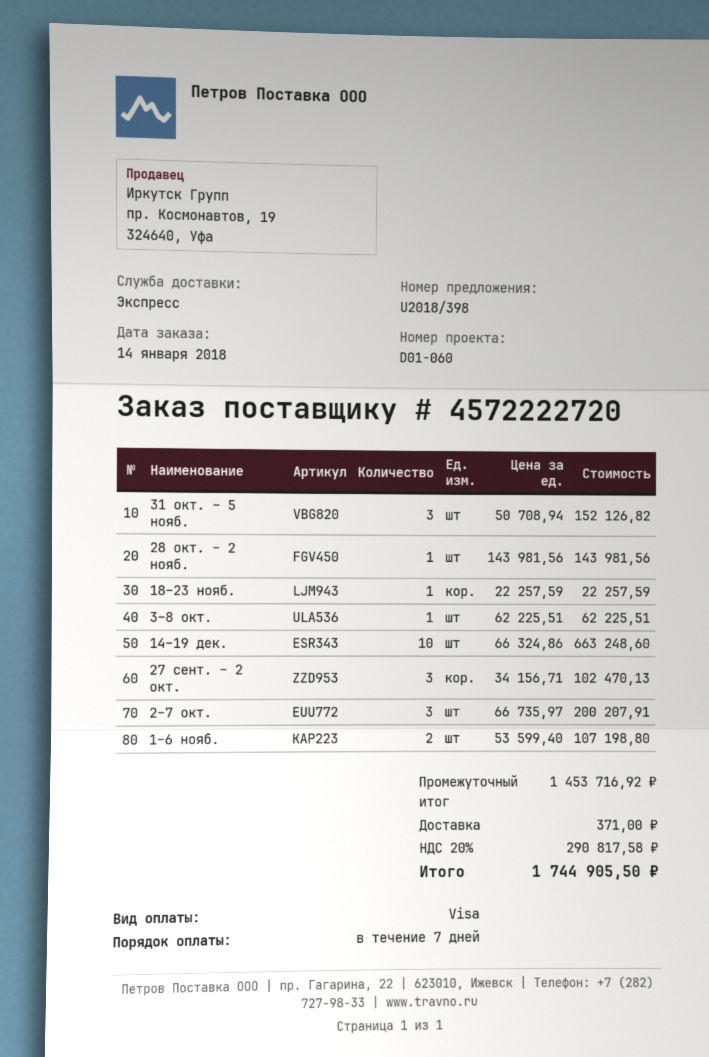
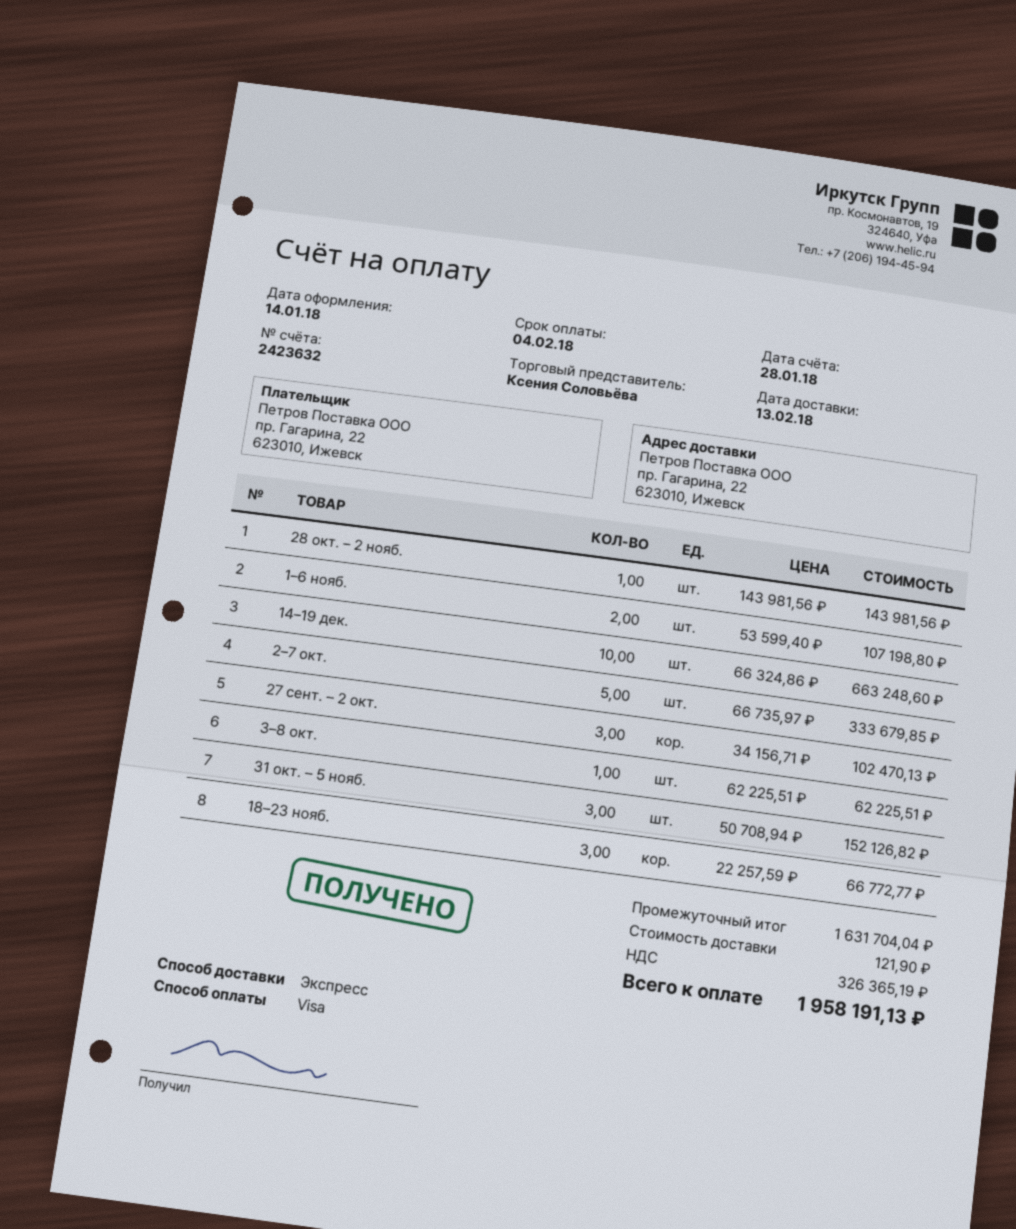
18–23 нояб.: 1 x 22257.59 = 22257.59 -> 3 x 22257.59 = 66772.77
2–7 окт.: 3 x 66735.97 = 200207.91 -> 5 x 66735.97 = 333679.85
subtotal: 1453716.92 -> 1631704.04
shipping: 371.00 -> 121.90
tax: 290817.58 -> 326365.19
total: 1744905.50 -> 1958191.13

